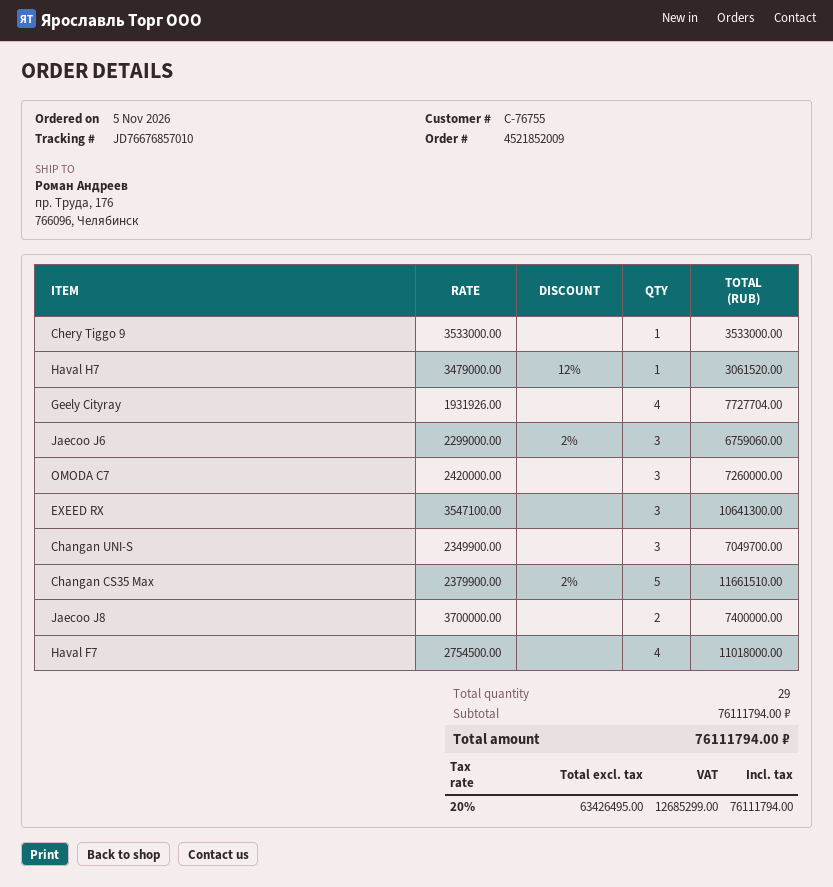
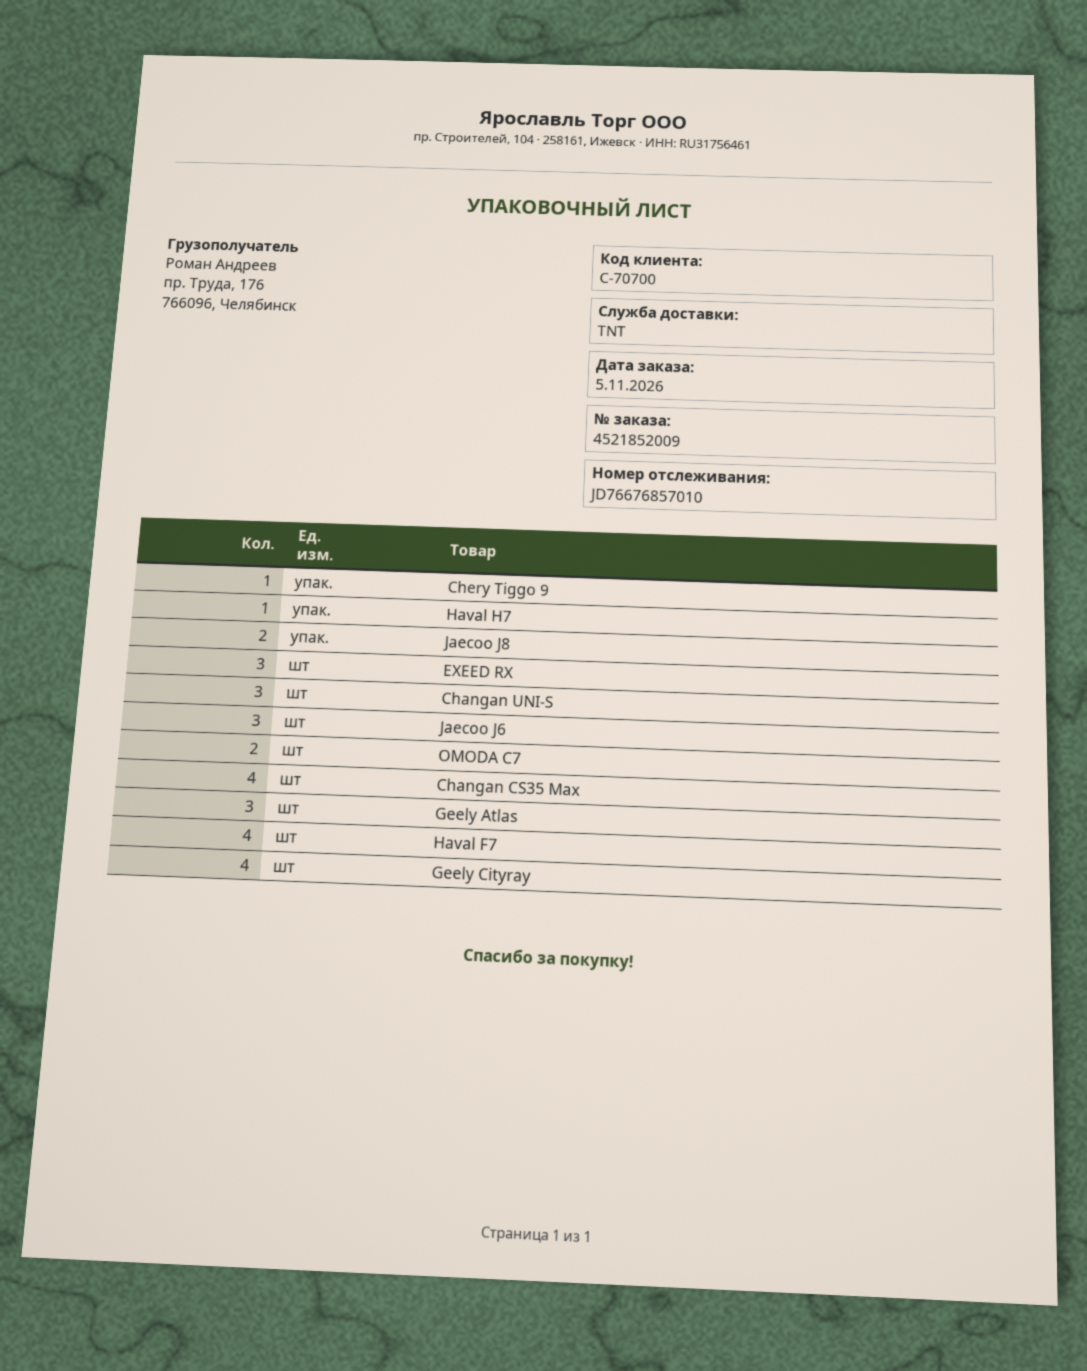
customer number: C-76755 -> C-70700
OMODA C7: 3 -> 2
Changan CS35 Max: 5 -> 4
Geely Atlas: none -> 3

